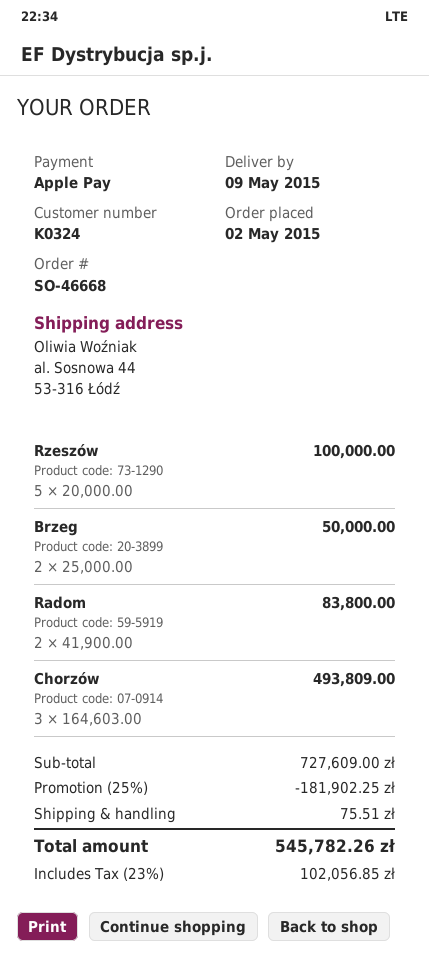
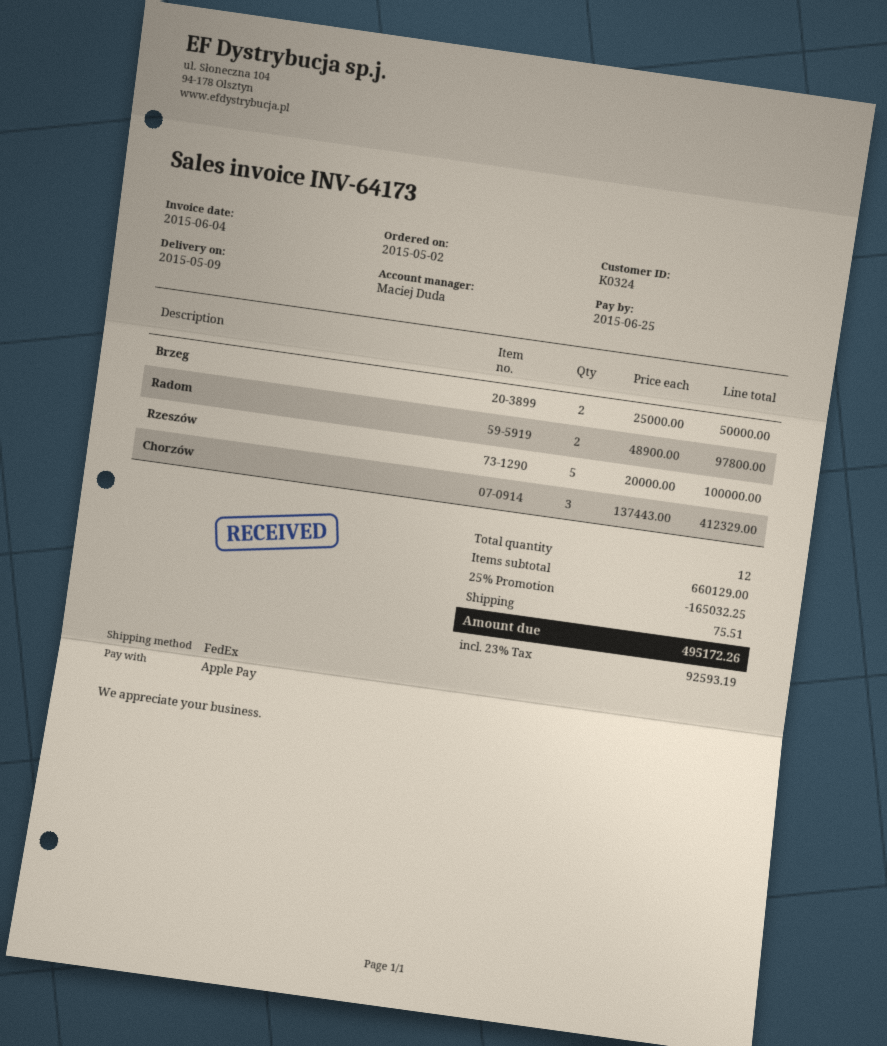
Radom: 2 x 41900.00 = 83800.00 -> 2 x 48900.00 = 97800.00
Chorzów: 3 x 164603.00 = 493809.00 -> 3 x 137443.00 = 412329.00
subtotal: 727609.00 -> 660129.00
discount: 25% = 181902.25 -> 25% = 165032.25
tax: 23% = 102056.85 -> 23% = 92593.19
total: 545782.26 -> 495172.26

